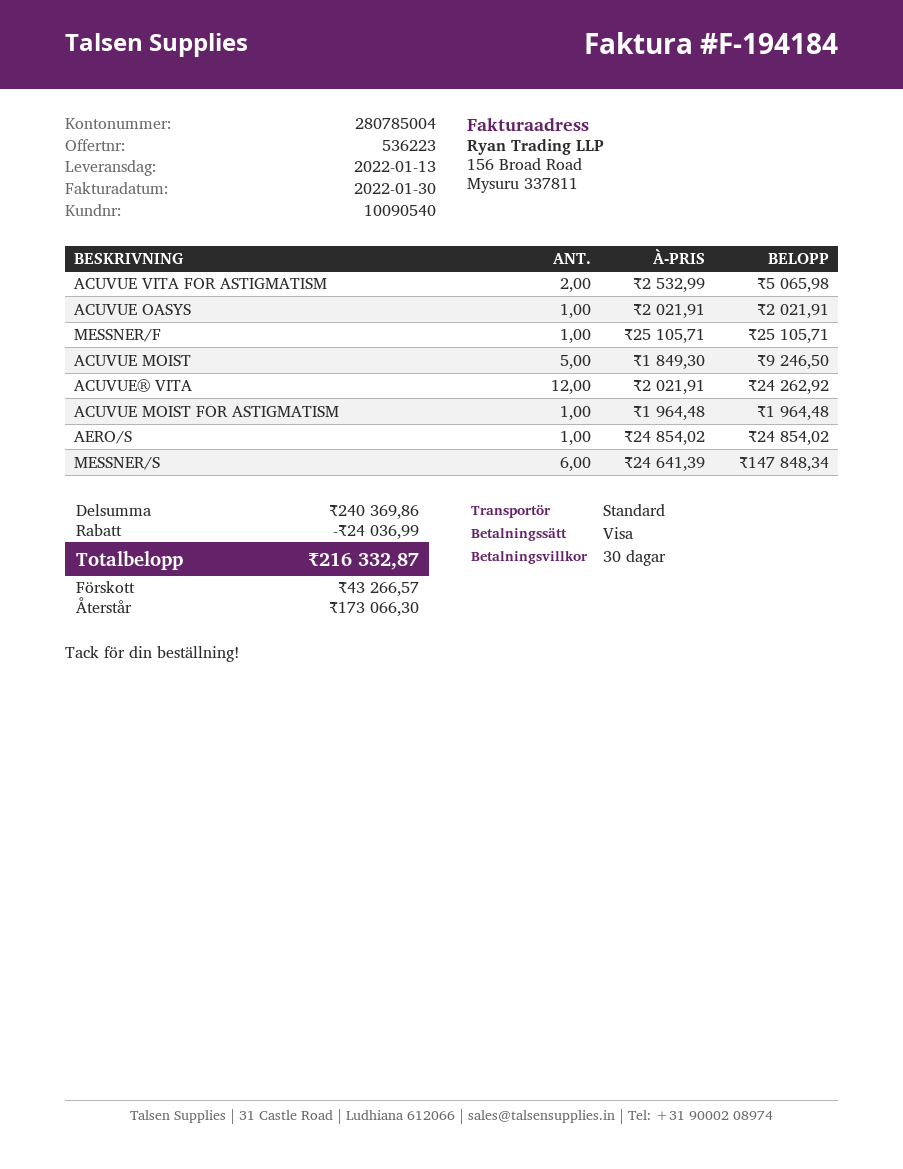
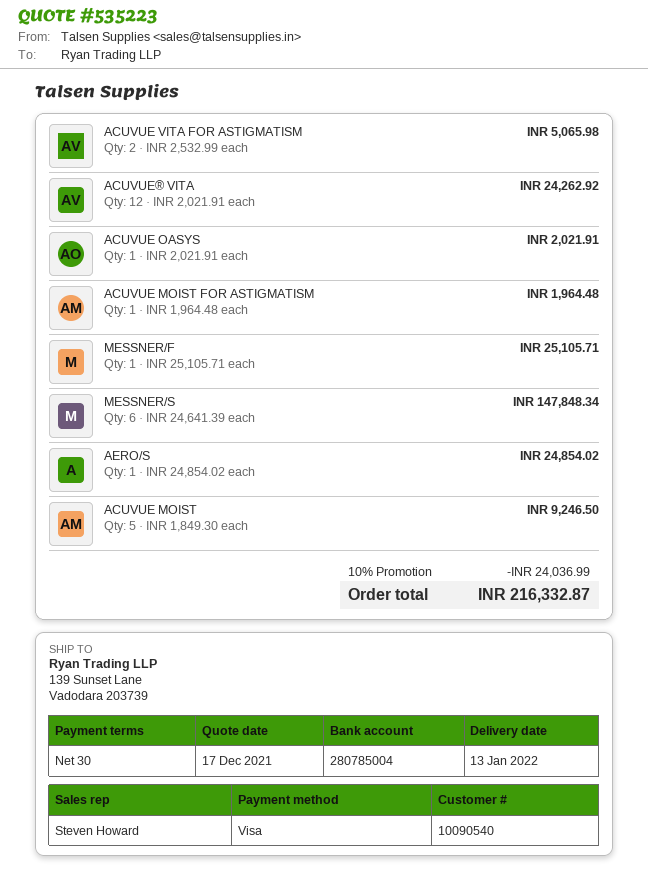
quote number: 536223 -> 535223

